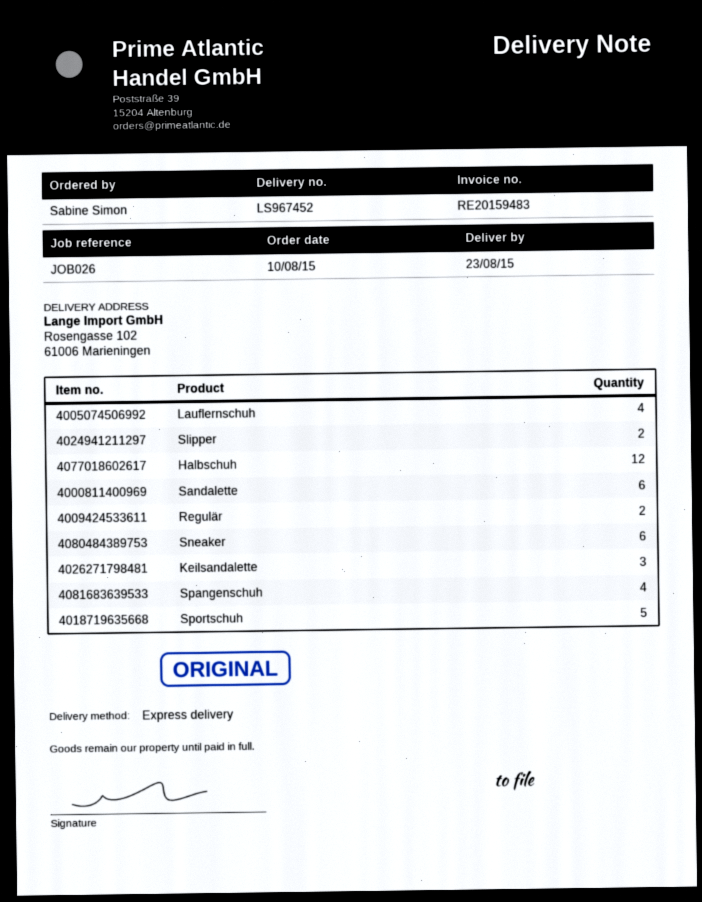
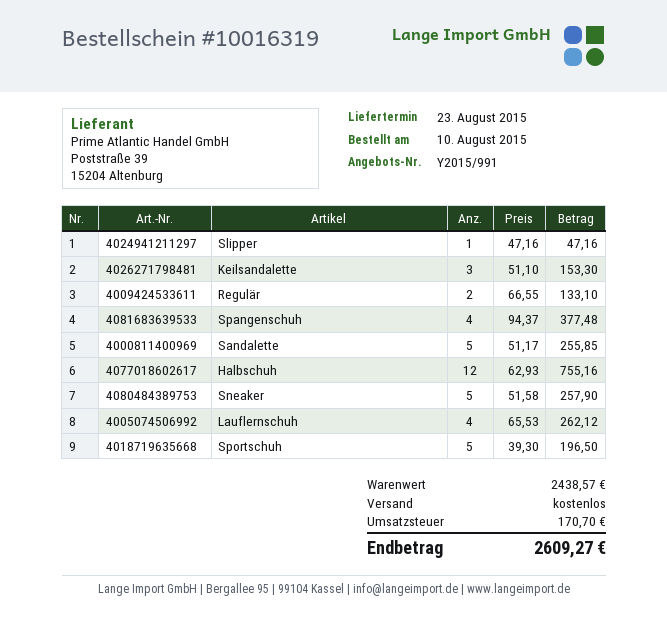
Slipper: 2 -> 1
Sandalette: 6 -> 5
Sneaker: 6 -> 5

